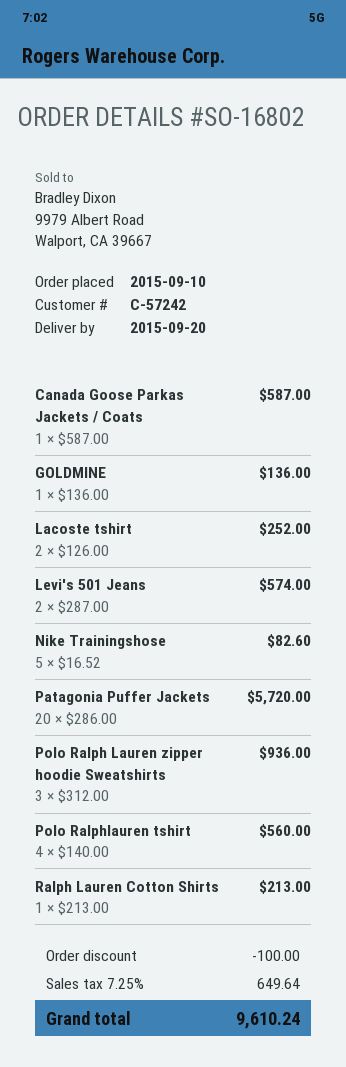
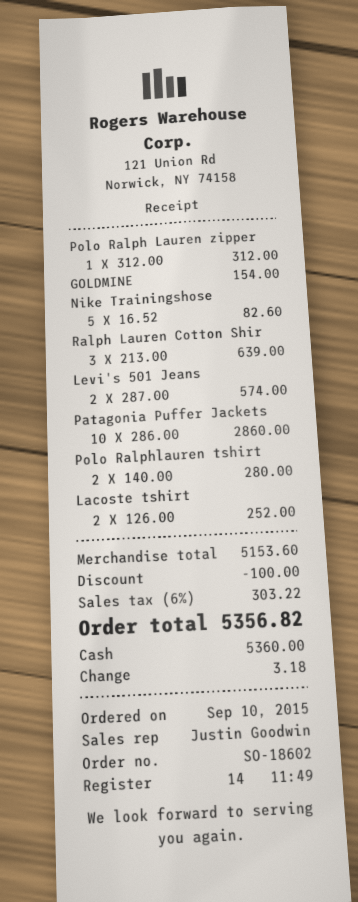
order number: SO-16802 -> SO-18602
Canada Goose Parkas Jackets / Coats: 1 x 587.00 = 587.00 -> none
GOLDMINE: 1 x 136.00 = 136.00 -> 1 x 154.00 = 154.00
Patagonia Puffer Jackets: 20 x 286.00 = 5720.00 -> 10 x 286.00 = 2860.00
Polo Ralph Lauren zipper hoodie Sweatshirts: 3 x 312.00 = 936.00 -> 1 x 312.00 = 312.00
Polo Ralphlauren tshirt: 4 x 140.00 = 560.00 -> 2 x 140.00 = 280.00
Ralph Lauren Cotton Shirts: 1 x 213.00 = 213.00 -> 3 x 213.00 = 639.00
tax: 7.25% = 649.64 -> 6% = 303.22
total: 9610.24 -> 5356.82

